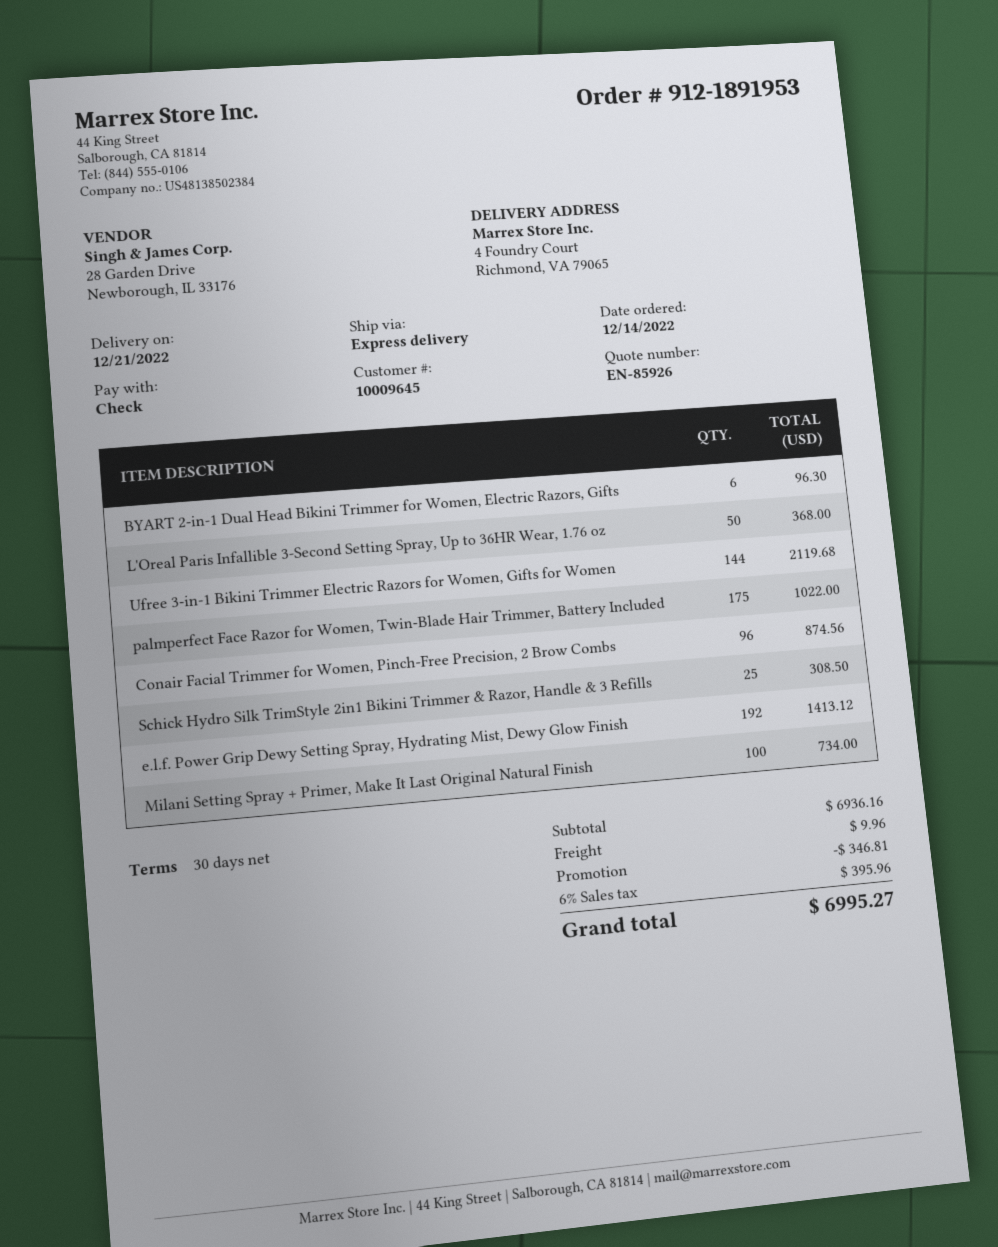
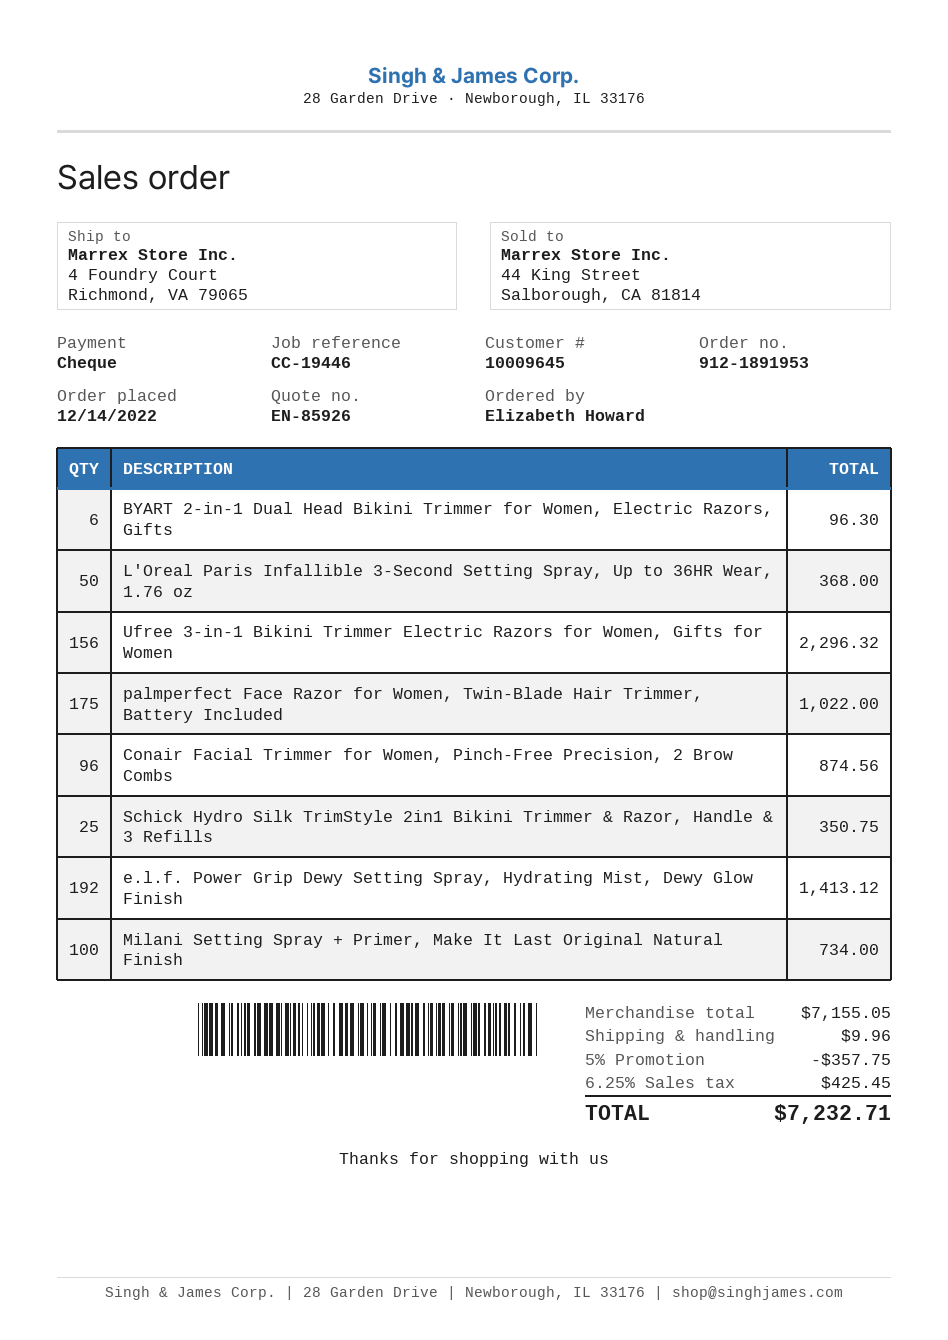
Ufree 3-in-1 Bikini Trimmer Electric Razors for Women, Gifts for Women: 144 for 2119.68 -> 156 for 2296.32
Schick Hydro Silk TrimStyle 2in1 Bikini Trimmer & Razor, Handle & 3 Refills: 25 for 308.50 -> 25 for 350.75
subtotal: 6936.16 -> 7155.05
discount: 346.81 -> 357.75
tax: 6% = 395.96 -> 6.25% = 425.45
total: 6995.27 -> 7232.71

